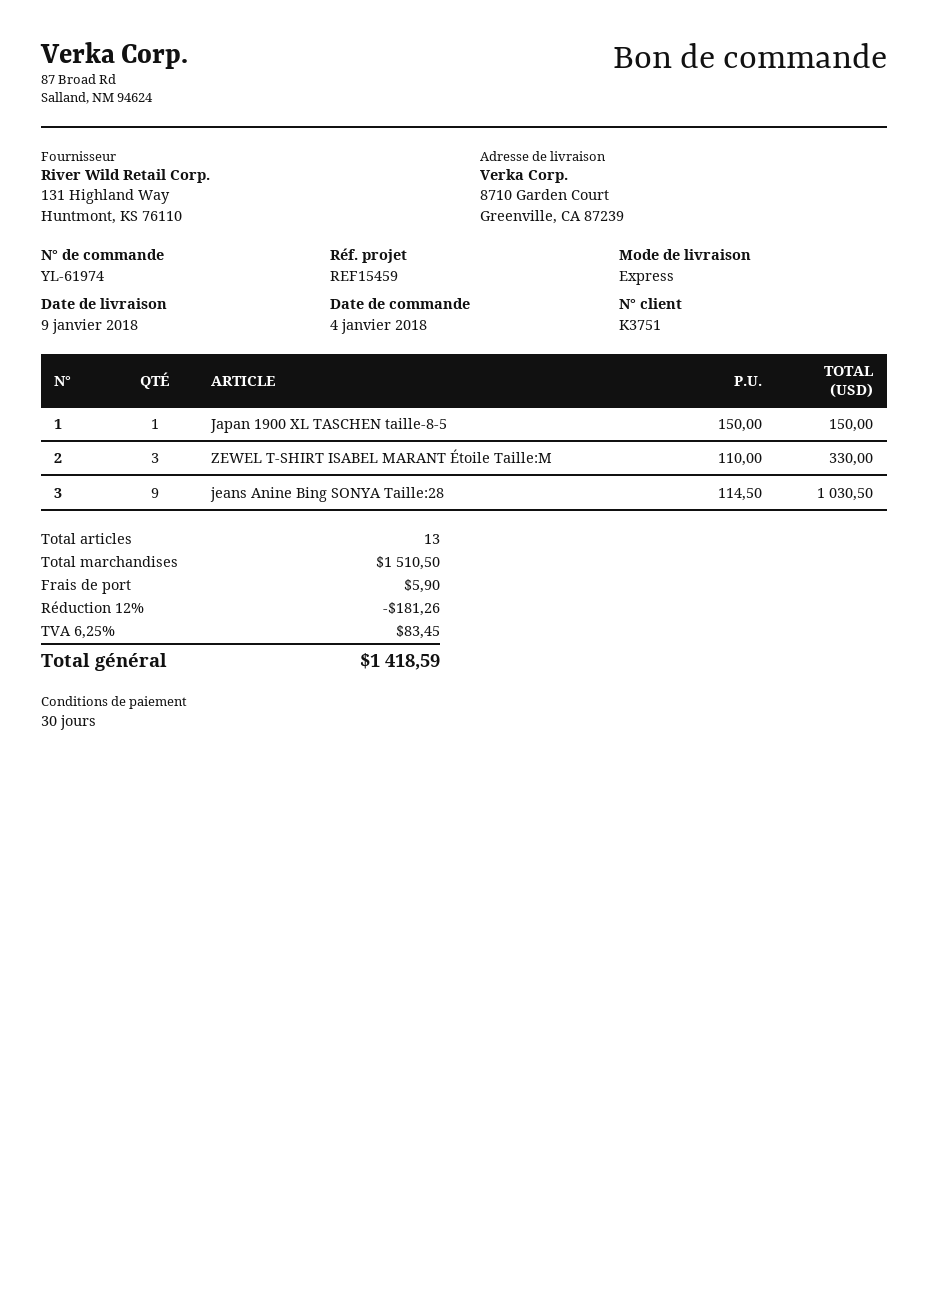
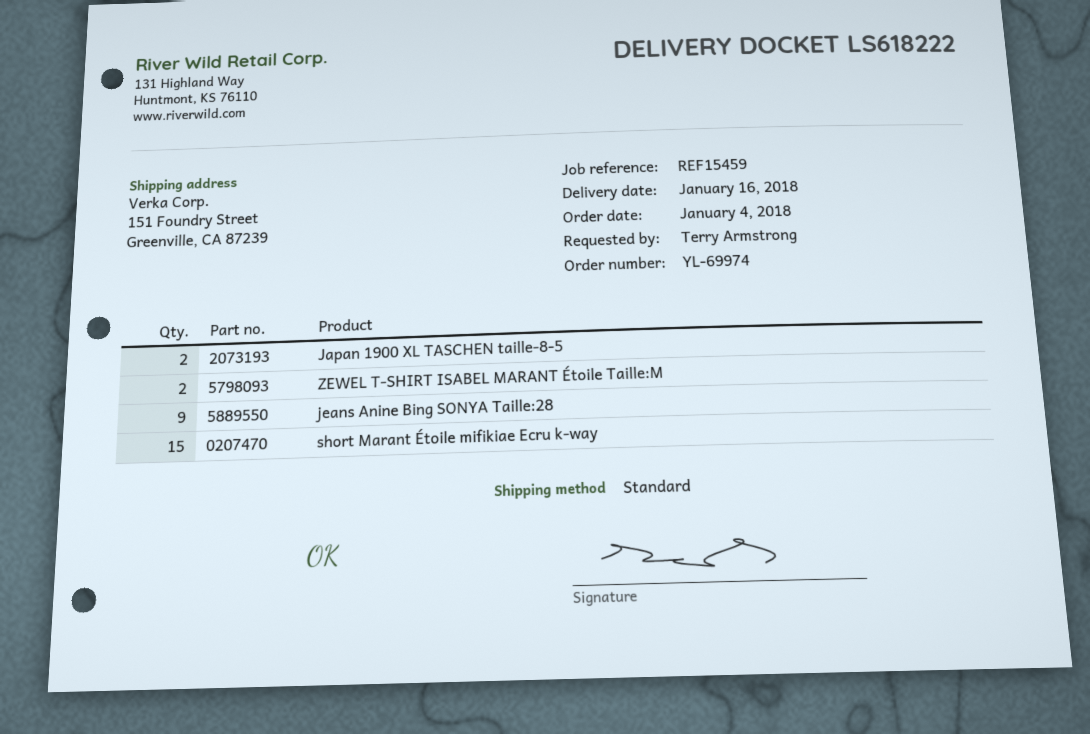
order number: YL-61974 -> YL-69974
delivery date: 2018-01-09 -> 2018-01-16
shipping method: express -> standard
ship to: 8710 Garden Court, Greenville, CA 87239 -> 151 Foundry Street, Greenville, CA 87239
Japan 1900 XL TASCHEN taille-8-5: 1 -> 2
ZEWEL T-SHIRT ISABEL MARANT Étoile Taille:M: 3 -> 2
short Marant Étoile mifikiae Ecru k-way: none -> 15

